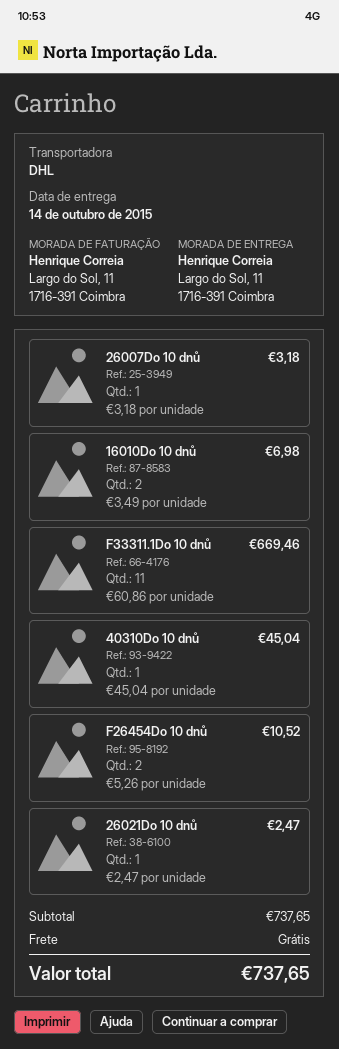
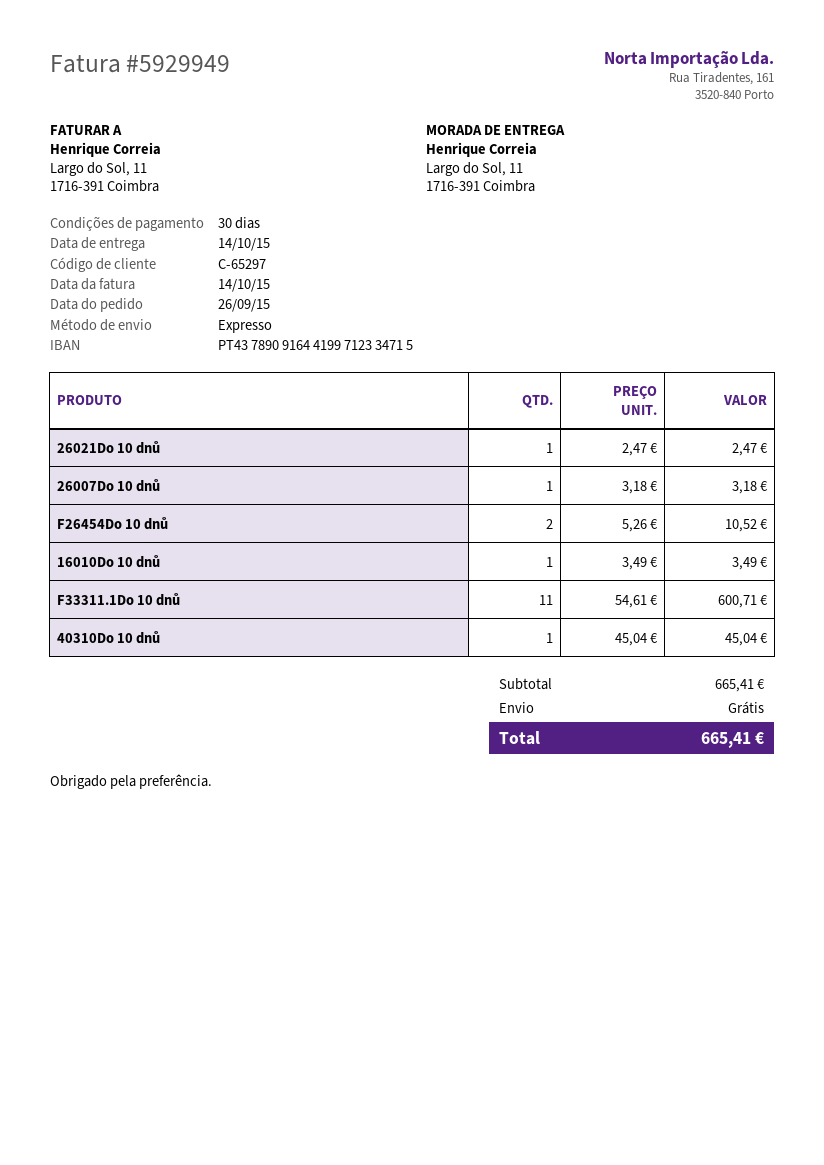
shipping method: DHL -> express
16010Do 10 dnů: 2 x 3.49 = 6.98 -> 1 x 3.49 = 3.49
F33311.1Do 10 dnů: 11 x 60.86 = 669.46 -> 11 x 54.61 = 600.71
subtotal: 737.65 -> 665.41
total: 737.65 -> 665.41

